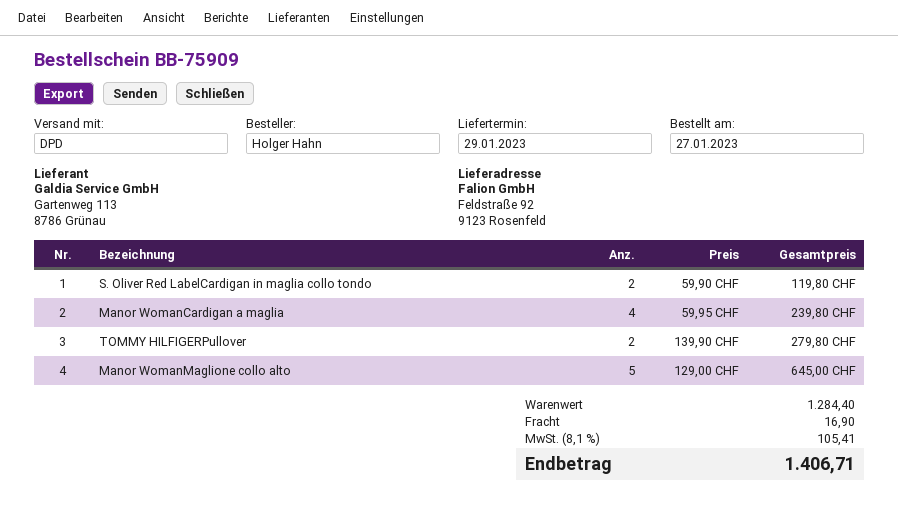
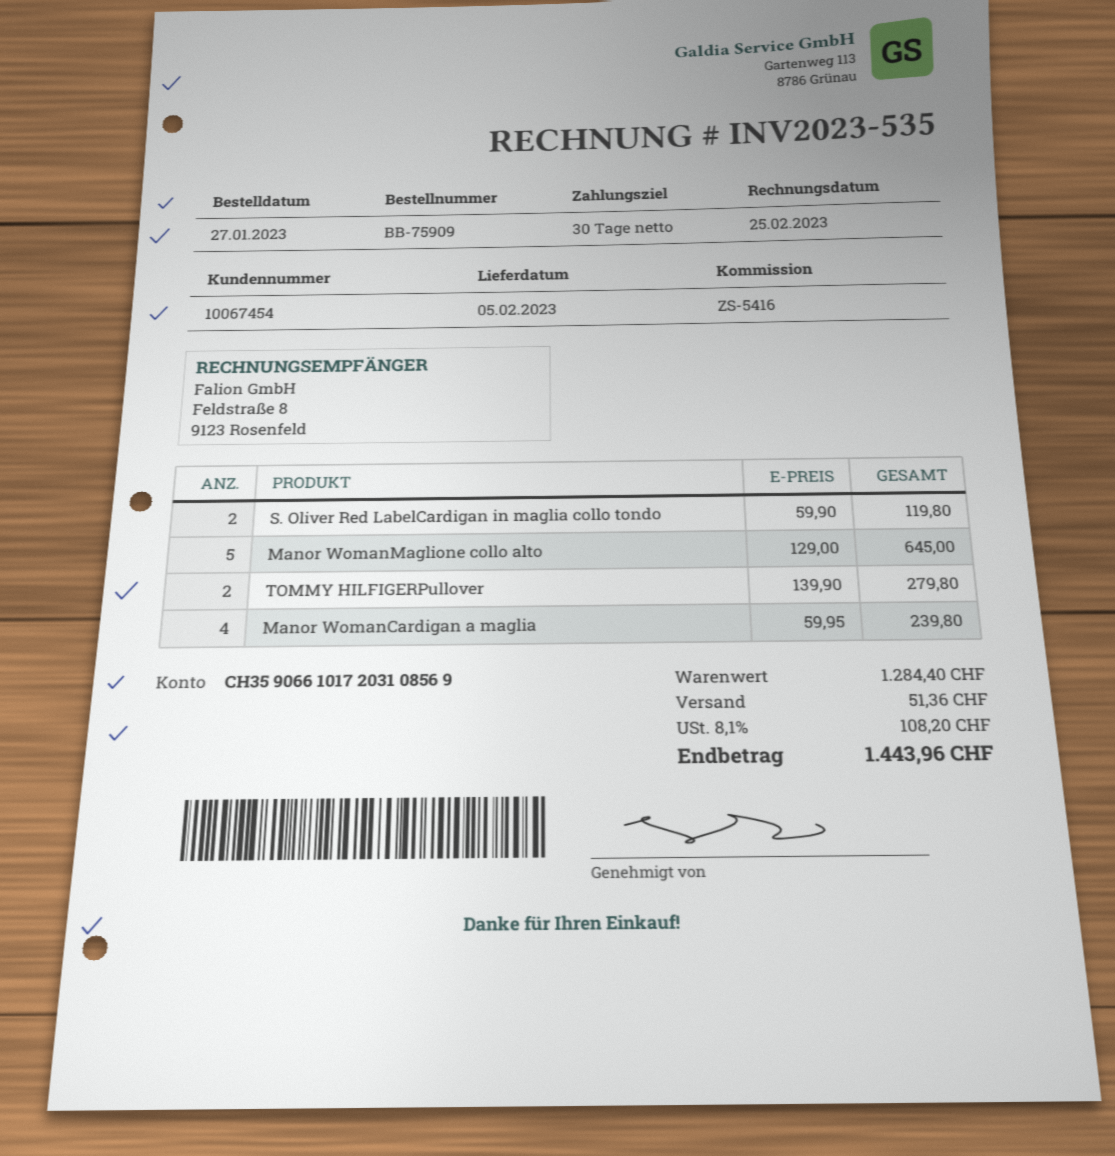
delivery date: 2023-01-29 -> 2023-02-05
shipping: 16.90 -> 51.36
tax: 8.1% = 105.41 -> 8.1% = 108.20
total: 1406.71 -> 1443.96

